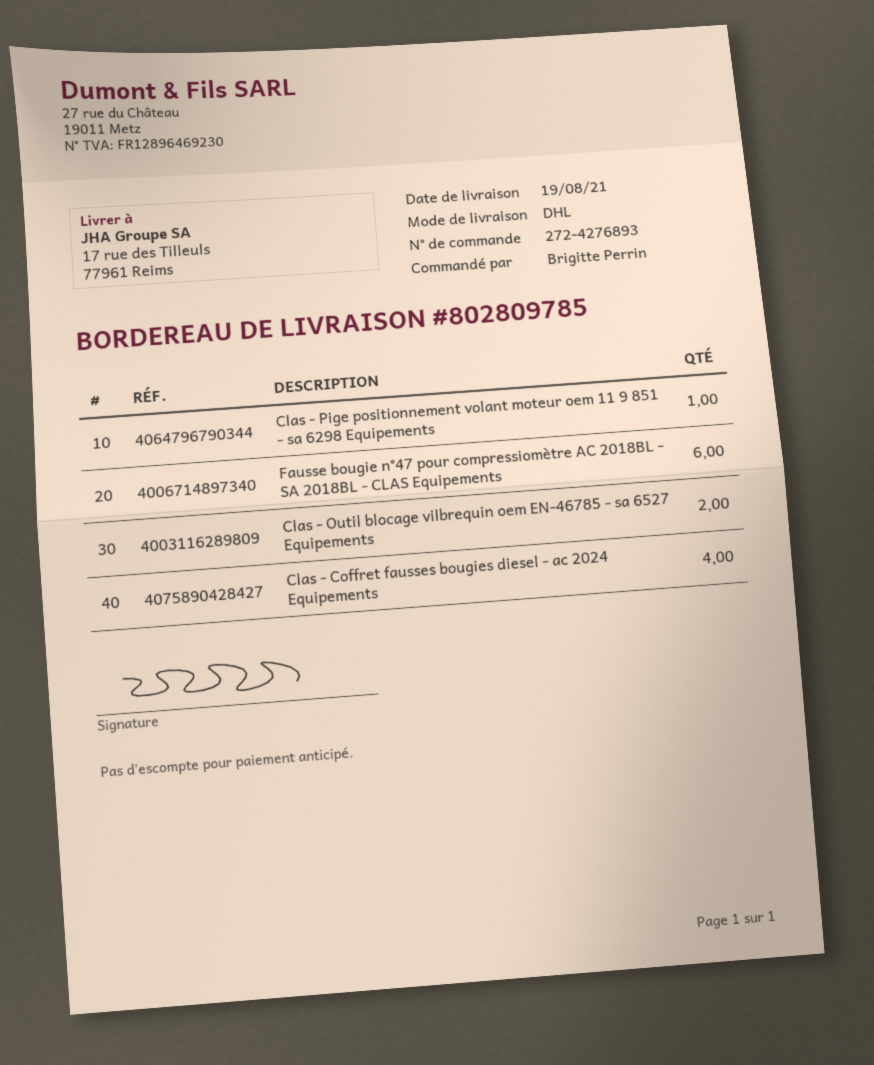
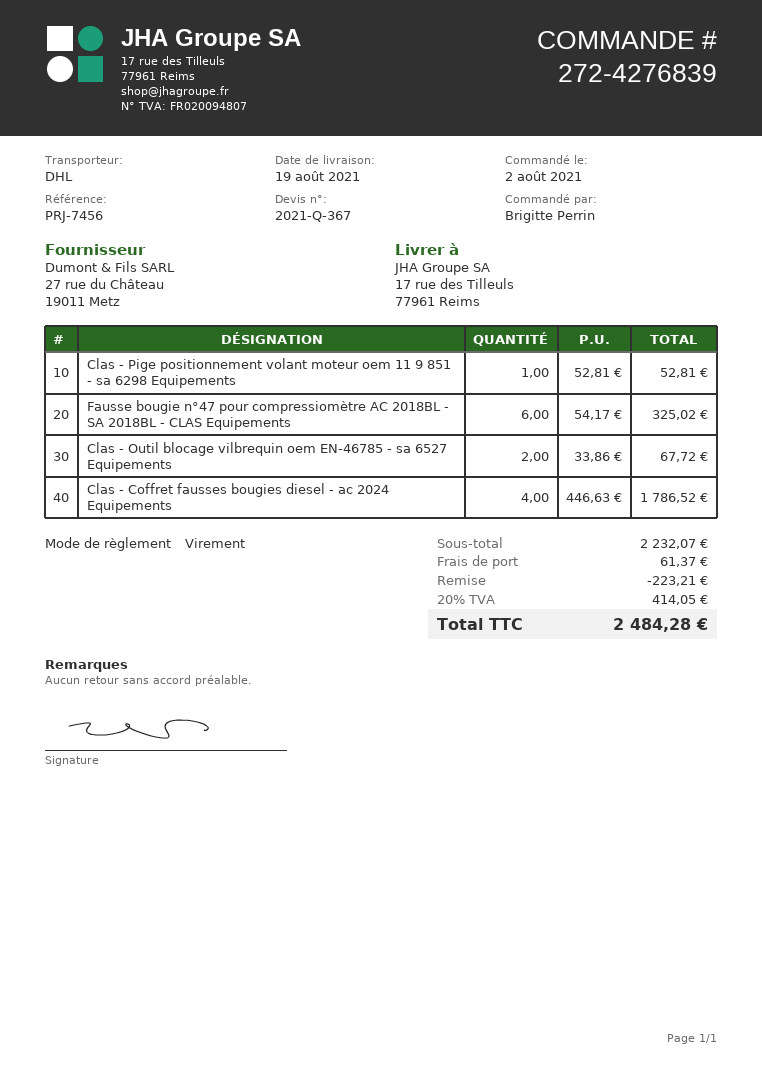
order number: 272-4276893 -> 272-4276839

